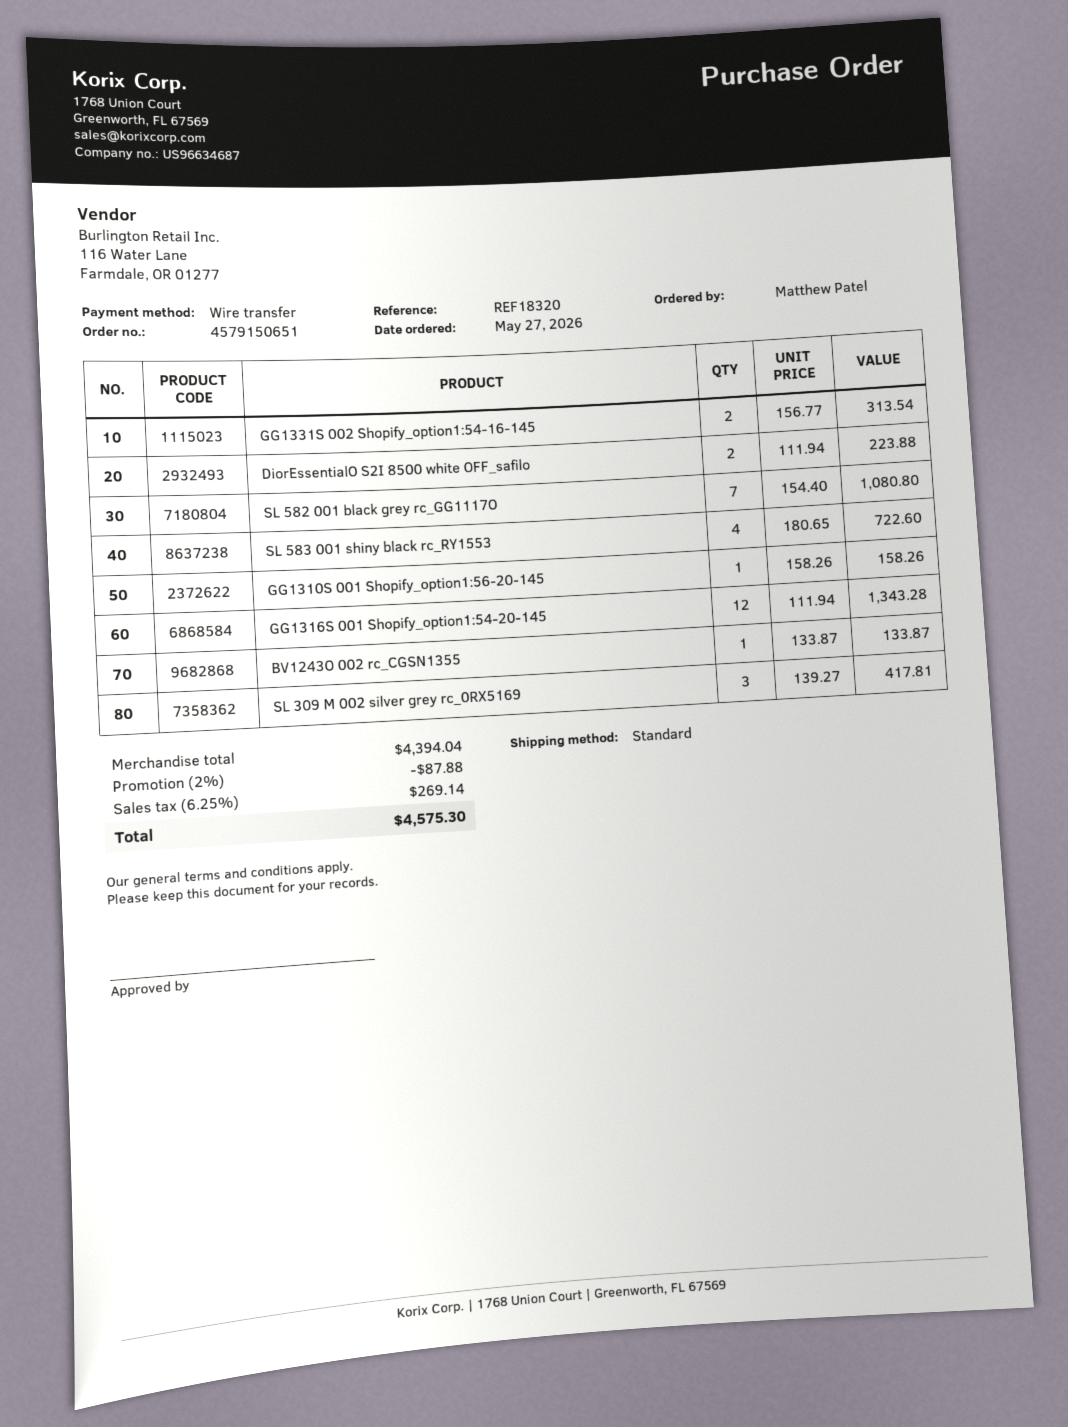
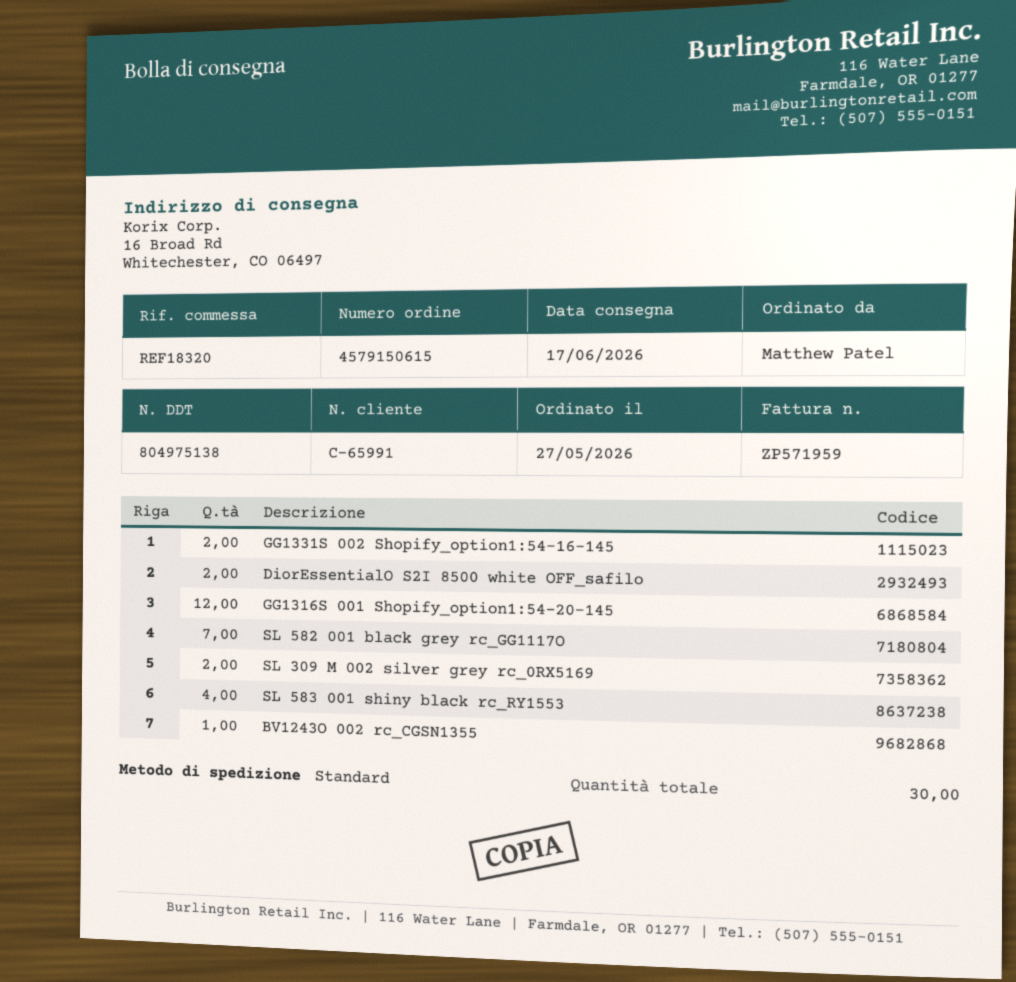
order number: 4579150651 -> 4579150615
GG1310S 001 Shopify_option1:56-20-145: 1 -> none
SL 309 M 002 silver grey rc_0RX5169: 3 -> 2

